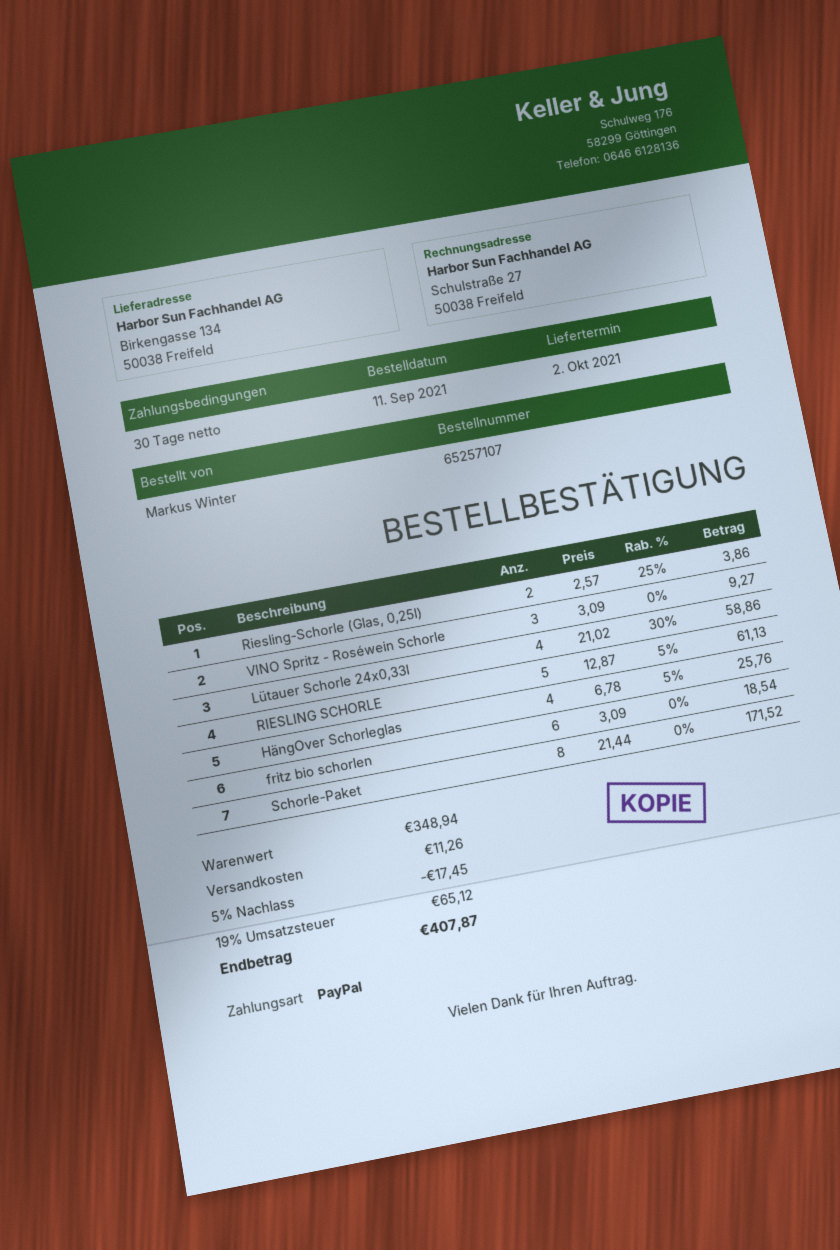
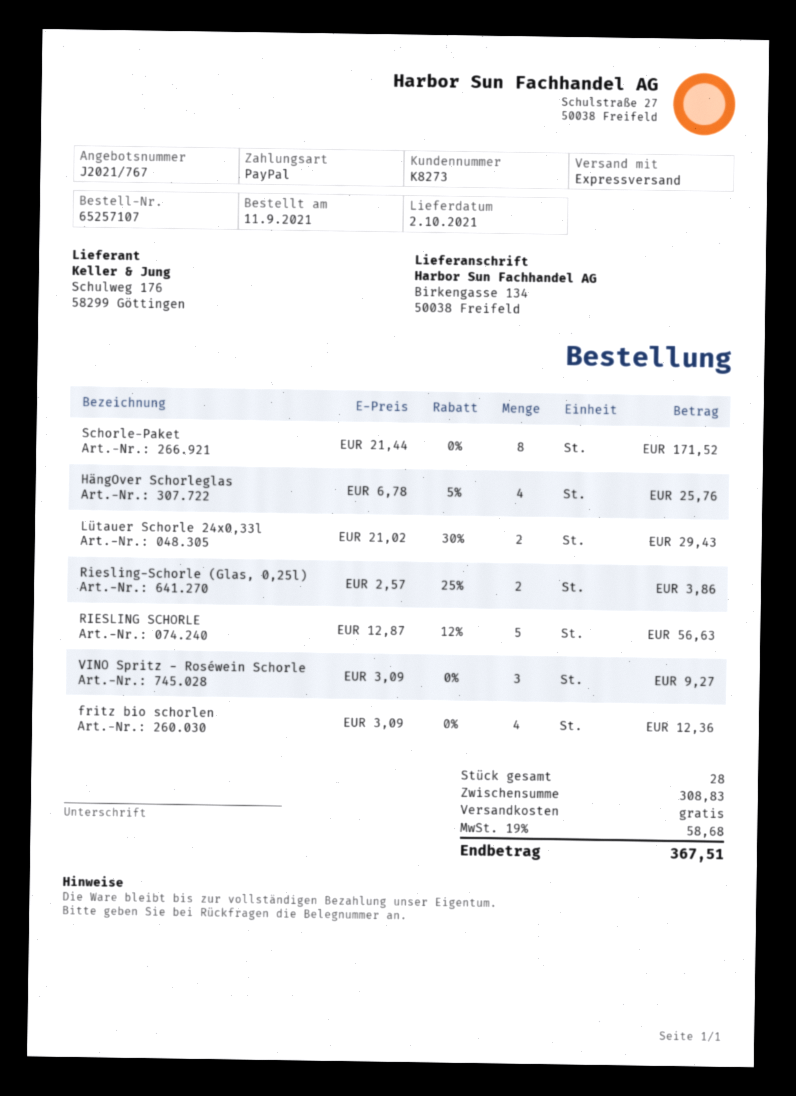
Lütauer Schorle 24x0,33l: 4 x 21.02 - 30% = 58.86 -> 2 x 21.02 - 30% = 29.43
RIESLING SCHORLE: 5 x 12.87 - 5% = 61.13 -> 5 x 12.87 - 12% = 56.63
fritz bio schorlen: 6 x 3.09 = 18.54 -> 4 x 3.09 = 12.36
subtotal: 348.94 -> 308.83
discount: 5% = 17.45 -> none
shipping: 11.26 -> 0.00
tax: 19% = 65.12 -> 19% = 58.68
total: 407.87 -> 367.51

